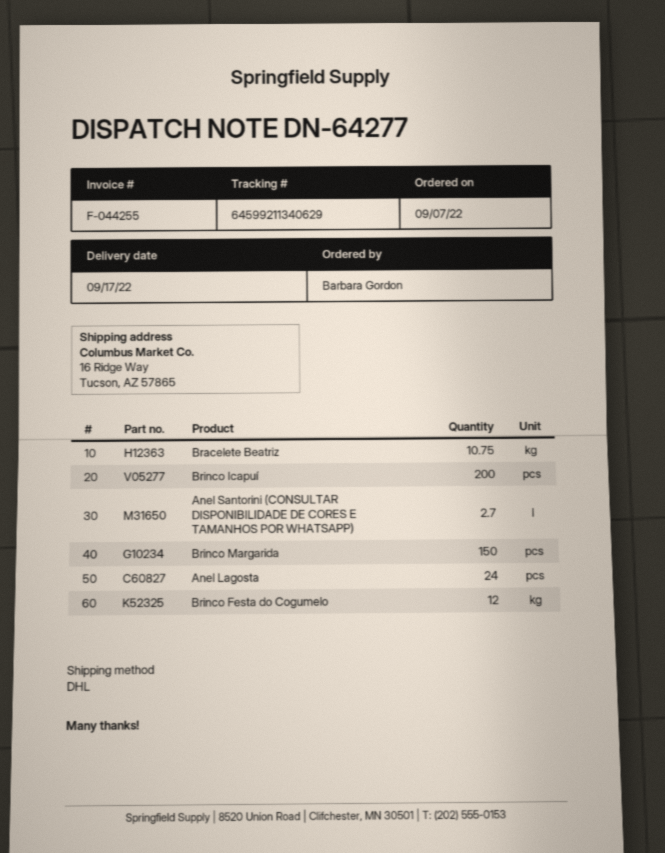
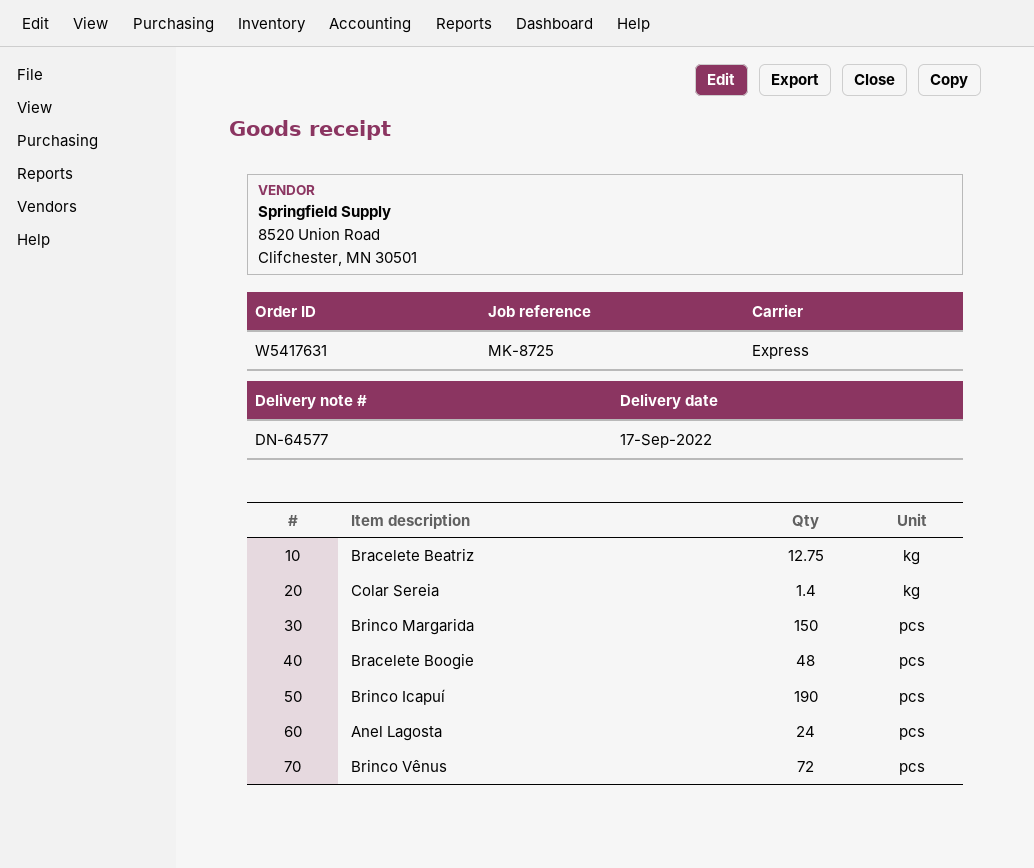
delivery note number: DN-64277 -> DN-64577
shipping method: DHL -> express
Bracelete Beatriz: 10.75 -> 12.75
Brinco Icapuí: 200 -> 190
Anel Santorini (CONSULTAR DISPONIBILIDADE DE CORES E TAMANHOS POR WHATSAPP): 2.7 -> none
Brinco Festa do Cogumelo: 12 -> none
Colar Sereia: none -> 1.4
Bracelete Boogie: none -> 48
Brinco Vênus: none -> 72

